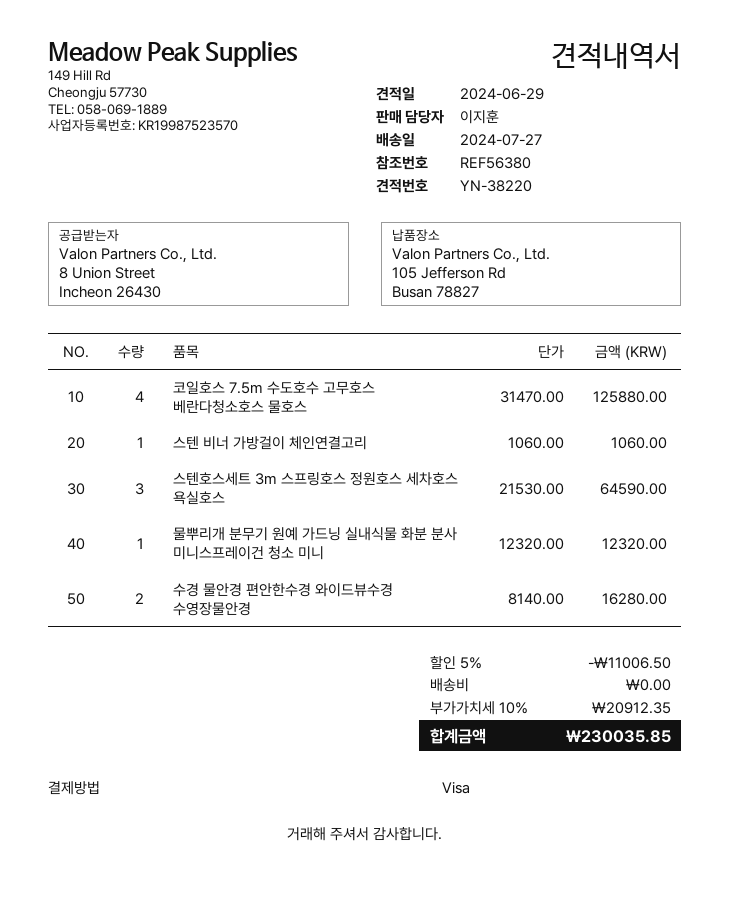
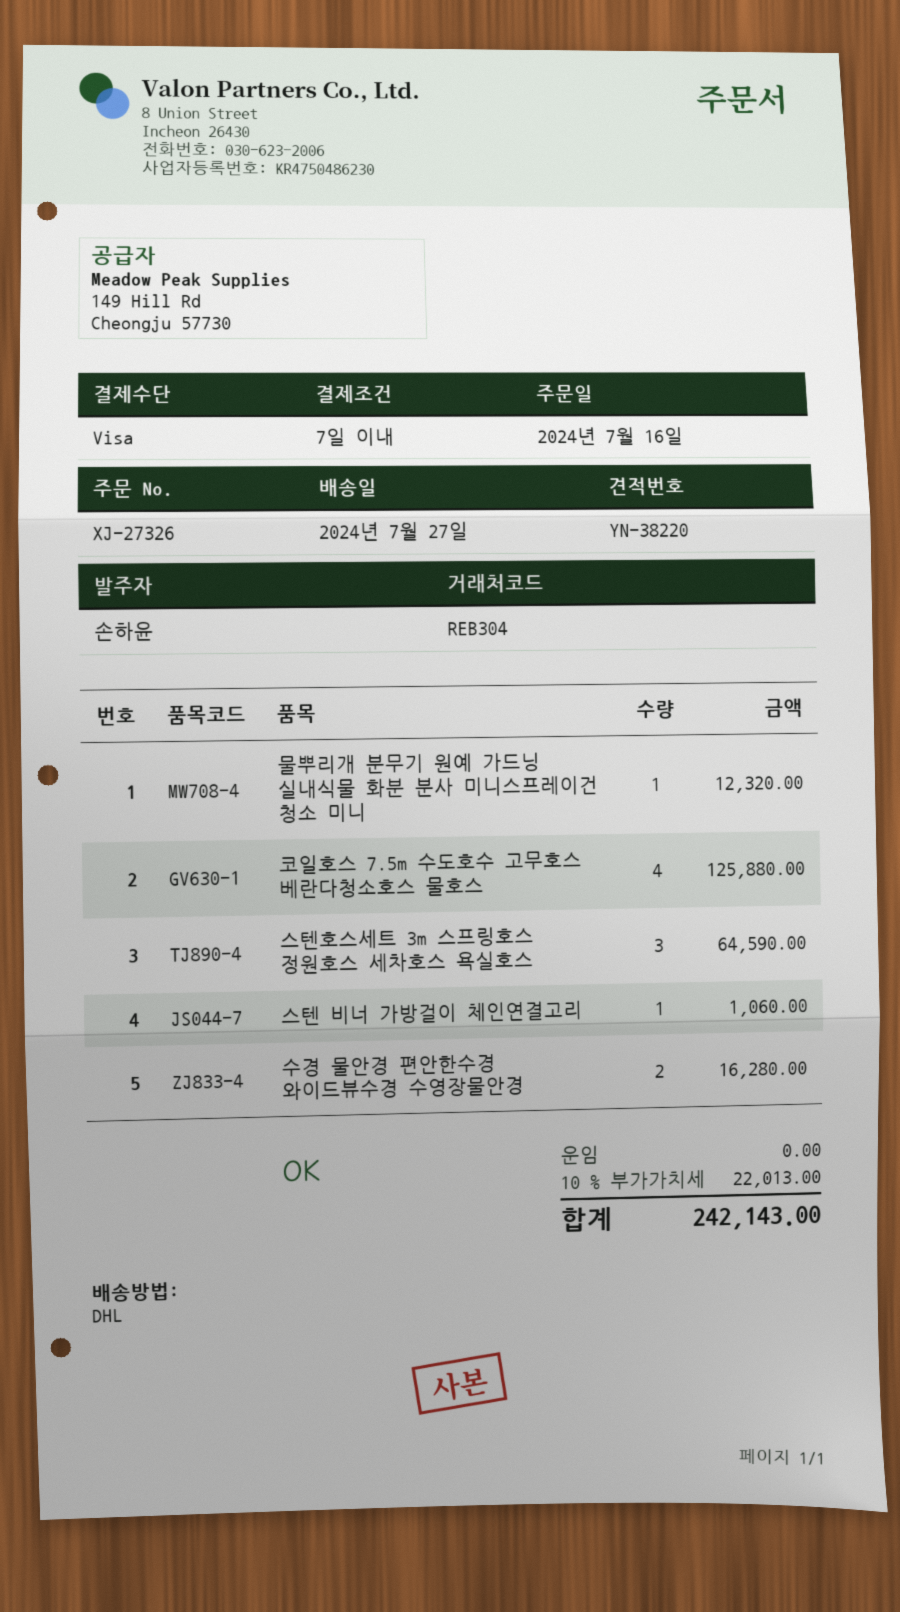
discount: 5% = 11006.50 -> none
tax: 10% = 20912.35 -> 10% = 22013.00
total: 230035.85 -> 242143.00

